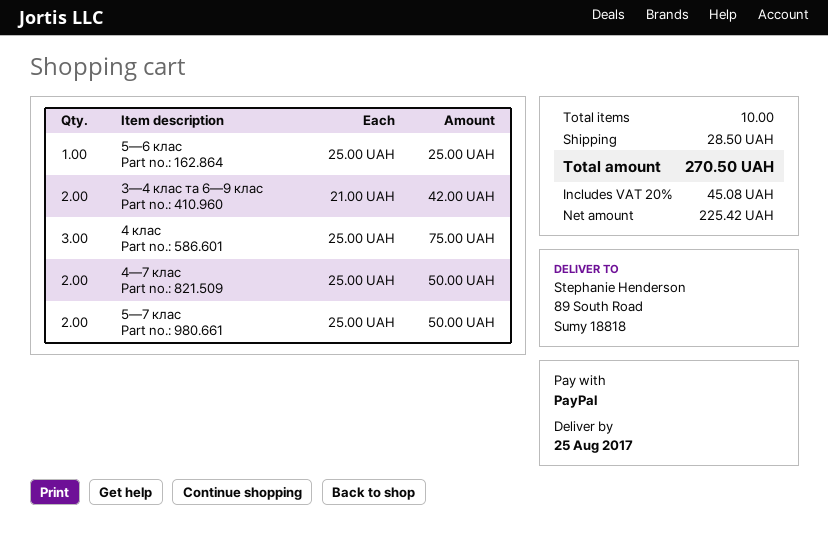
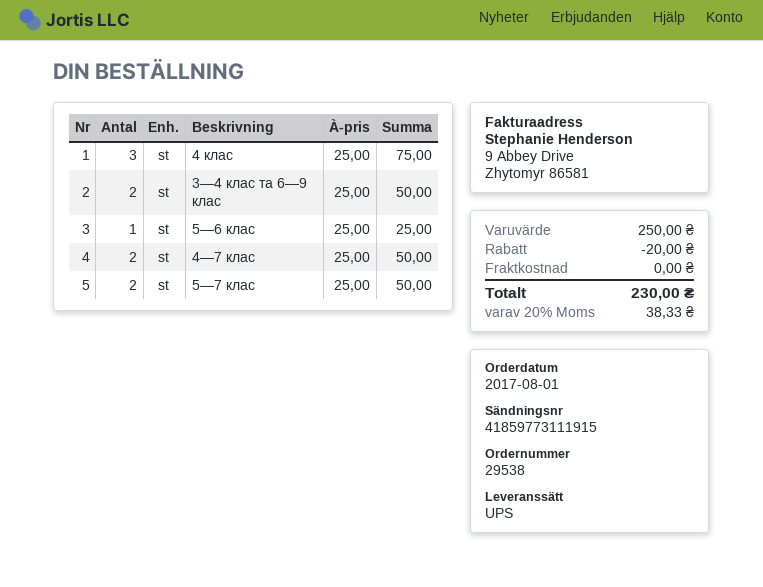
3—4 клас та 6—9 клас: 2 x 21.00 = 42.00 -> 2 x 25.00 = 50.00
discount: none -> 20.00
shipping: 28.50 -> 0.00
tax: 20% = 45.08 -> 20% = 38.33
total: 270.50 -> 230.00

